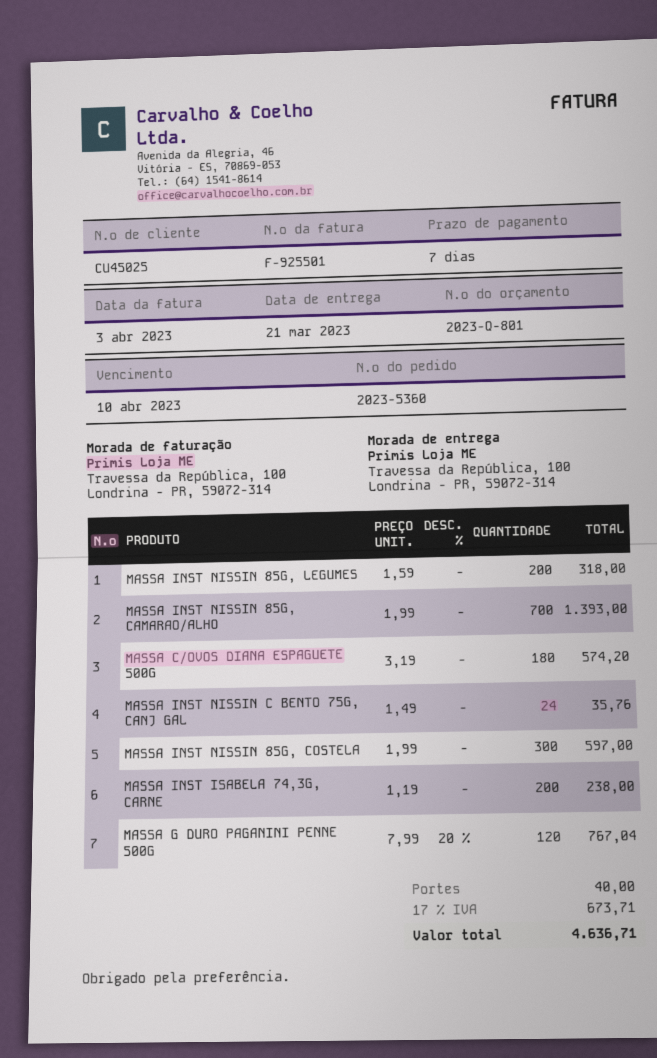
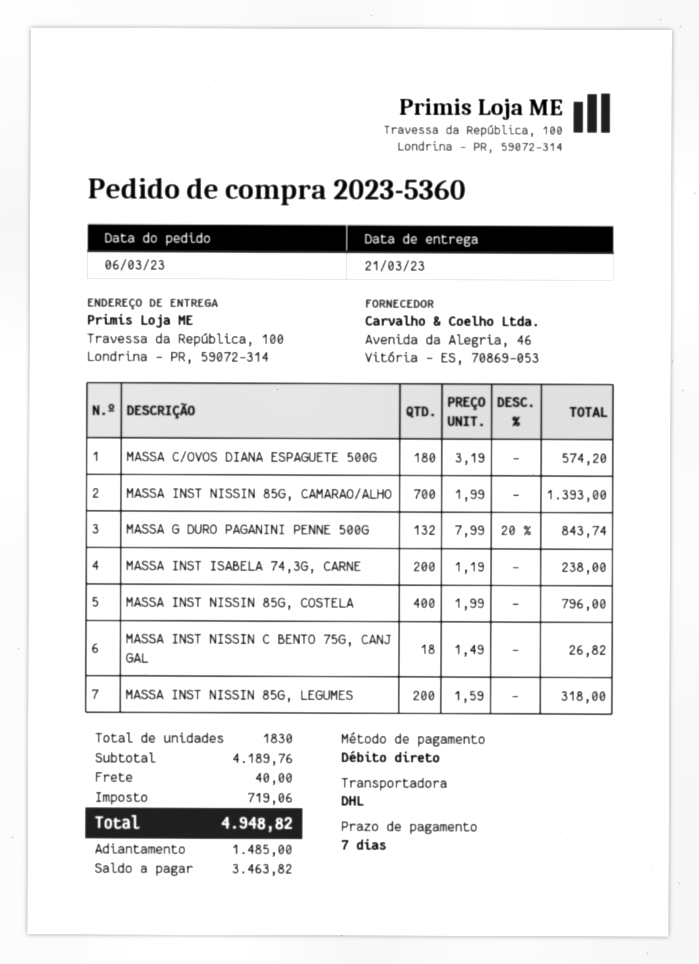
MASSA INST NISSIN C BENTO 75G, CANJ GAL: 24 x 1.49 = 35.76 -> 18 x 1.49 = 26.82
MASSA INST NISSIN 85G, COSTELA: 300 x 1.99 = 597.00 -> 400 x 1.99 = 796.00
MASSA G DURO PAGANINI PENNE 500G: 120 x 7.99 - 20% = 767.04 -> 132 x 7.99 - 20% = 843.74
tax: 673.71 -> 719.06
total: 4636.71 -> 4948.82

